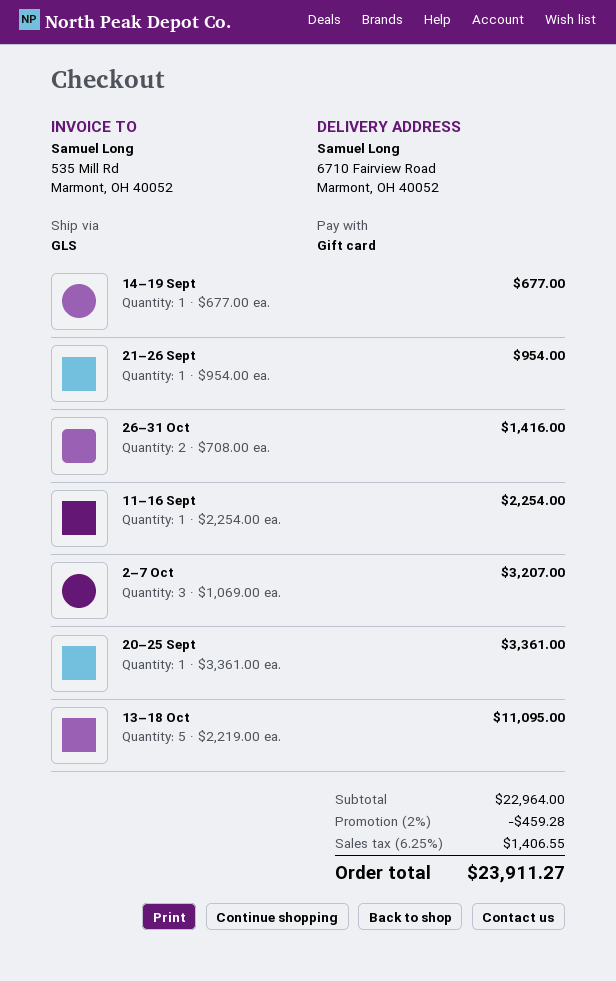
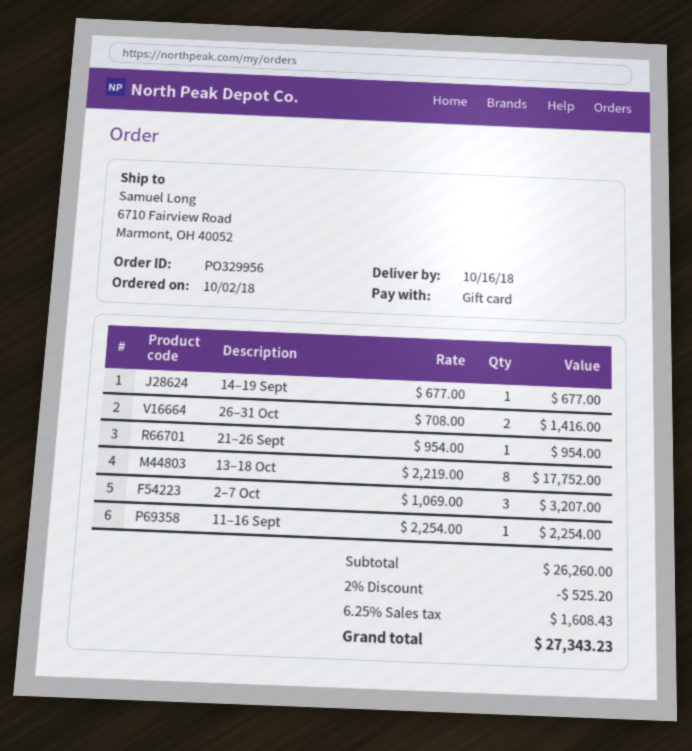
20–25 Sept: 1 x 3361.00 = 3361.00 -> none
13–18 Oct: 5 x 2219.00 = 11095.00 -> 8 x 2219.00 = 17752.00
subtotal: 22964.00 -> 26260.00
discount: 2% = 459.28 -> 2% = 525.20
tax: 6.25% = 1406.55 -> 6.25% = 1608.43
total: 23911.27 -> 27343.23

